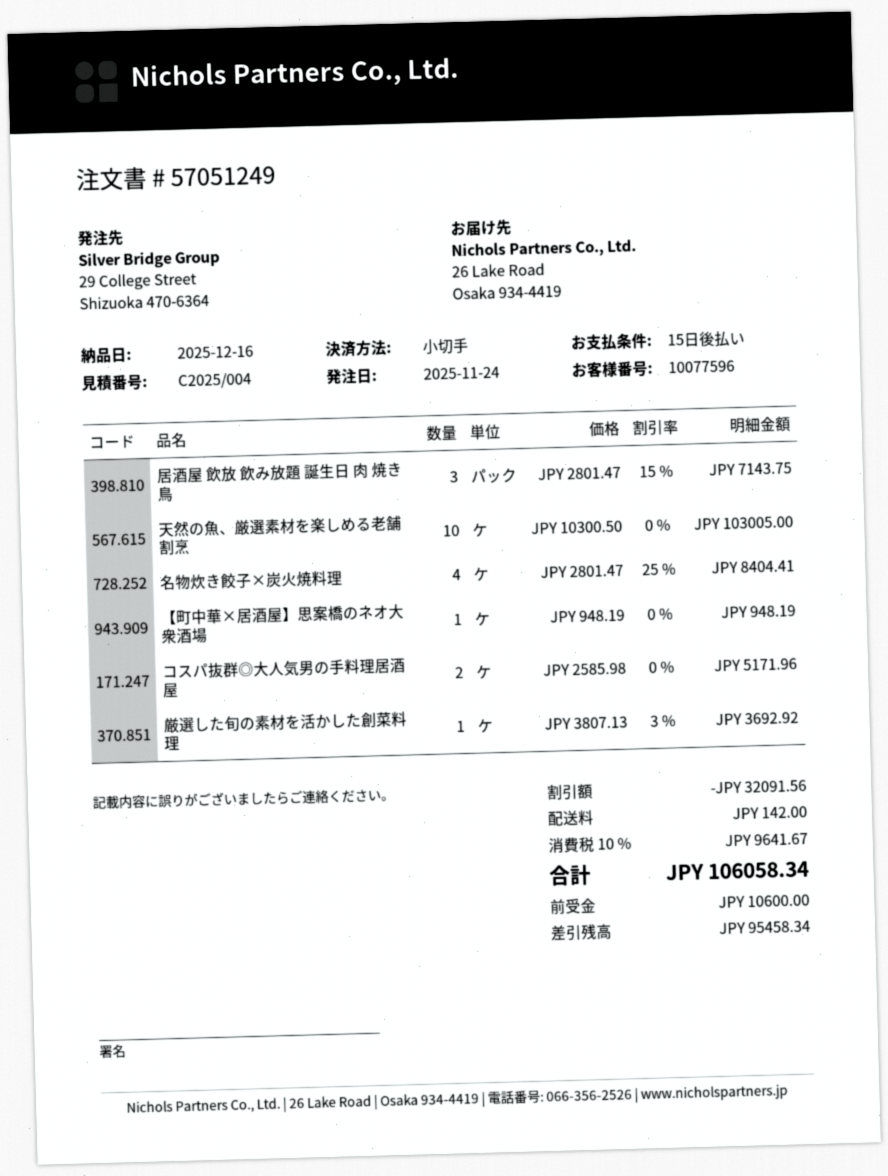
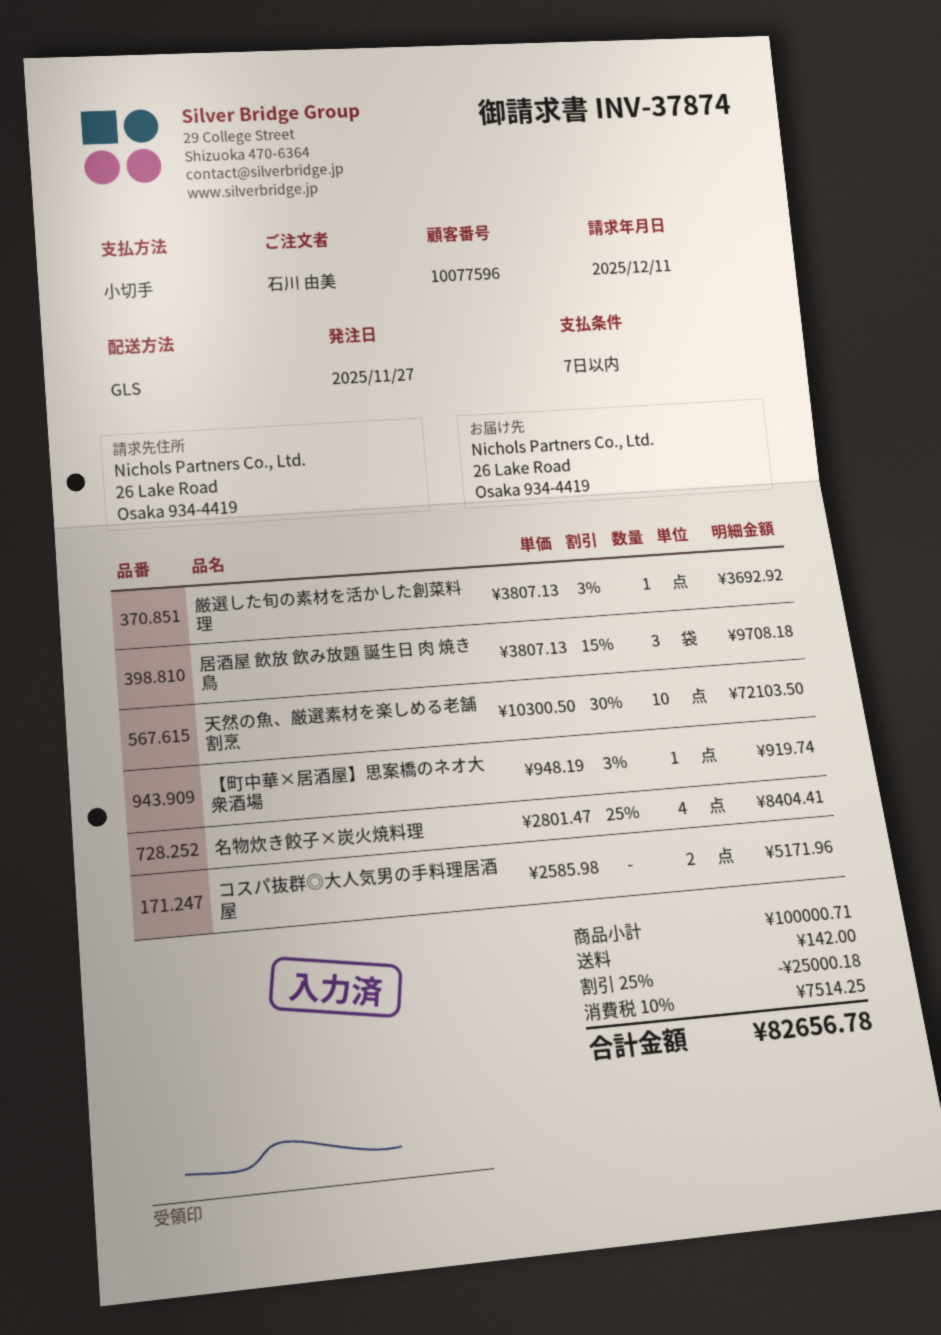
order date: 2025-11-24 -> 2025-11-27
payment terms: 15 days -> 7 days
居酒屋 飲放 飲み放題 誕生日 肉 焼き鳥: 3 x 2801.47 - 15% = 7143.75 -> 3 x 3807.13 - 15% = 9708.18
天然の魚、厳選素材を楽しめる老舗割烹: 10 x 10300.50 = 103005.00 -> 10 x 10300.50 - 30% = 72103.50
【町中華×居酒屋】思案橋のネオ大衆酒場: 1 x 948.19 = 948.19 -> 1 x 948.19 - 3% = 919.74
discount: 32091.56 -> 25000.18
tax: 10% = 9641.67 -> 10% = 7514.25
total: 106058.34 -> 82656.78

